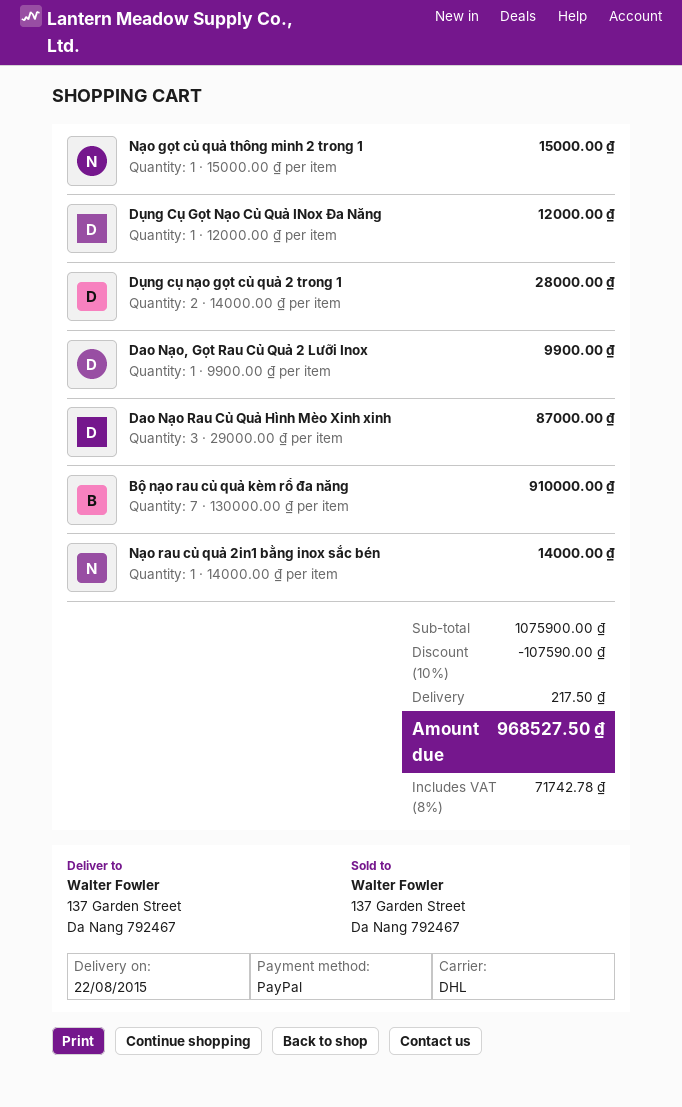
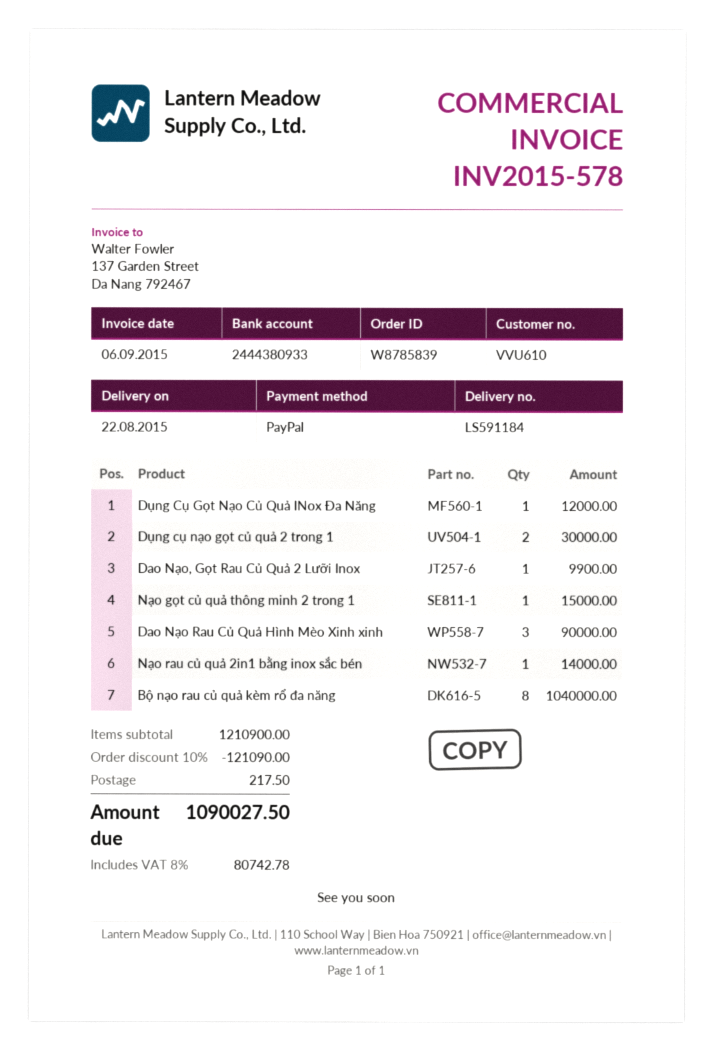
Dụng cụ nạo gọt củ quả 2 trong 1: 2 for 28000.00 -> 2 for 30000.00
Dao Nạo Rau Củ Quả Hình Mèo Xinh xinh: 3 for 87000.00 -> 3 for 90000.00
Bộ nạo rau củ quả kèm rổ đa năng: 7 for 910000.00 -> 8 for 1040000.00
subtotal: 1075900.00 -> 1210900.00
discount: 10% = 107590.00 -> 10% = 121090.00
tax: 8% = 71742.78 -> 8% = 80742.78
total: 968527.50 -> 1090027.50

